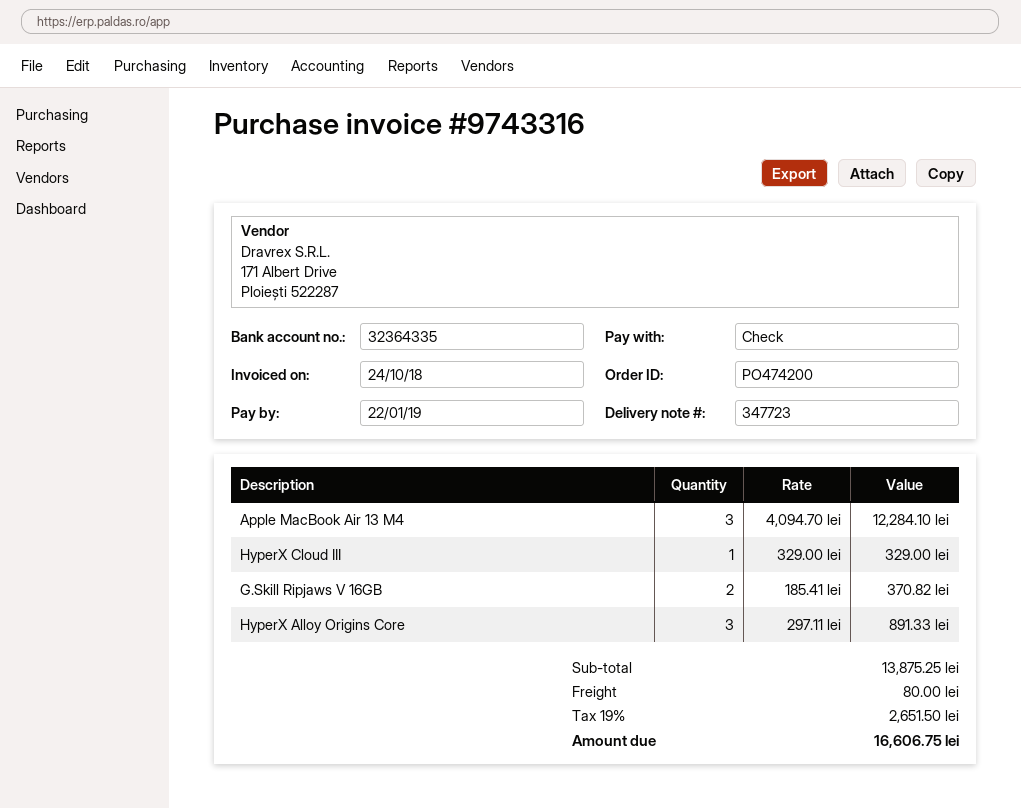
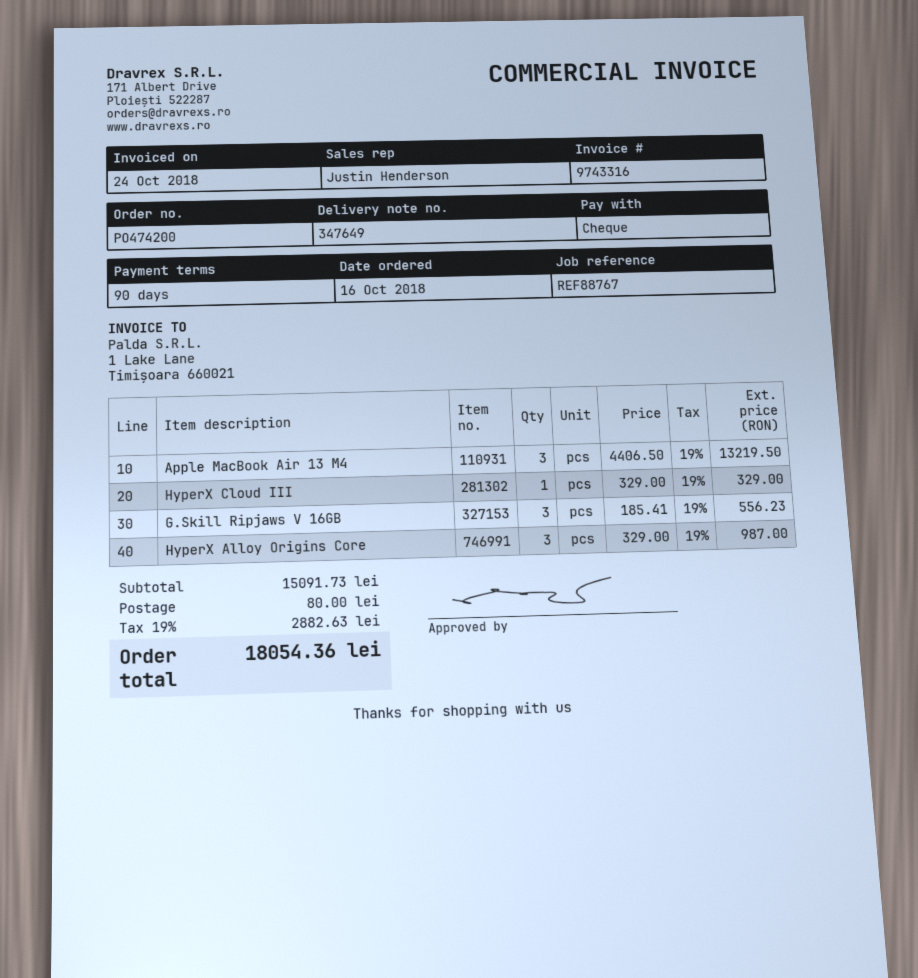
delivery note number: 347723 -> 347649
Apple MacBook Air 13 M4: 3 x 4094.70 = 12284.10 -> 3 x 4406.50 = 13219.50
G.Skill Ripjaws V 16GB: 2 x 185.41 = 370.82 -> 3 x 185.41 = 556.23
HyperX Alloy Origins Core: 3 x 297.11 = 891.33 -> 3 x 329.00 = 987.00
subtotal: 13875.25 -> 15091.73
tax: 19% = 2651.50 -> 19% = 2882.63
total: 16606.75 -> 18054.36

